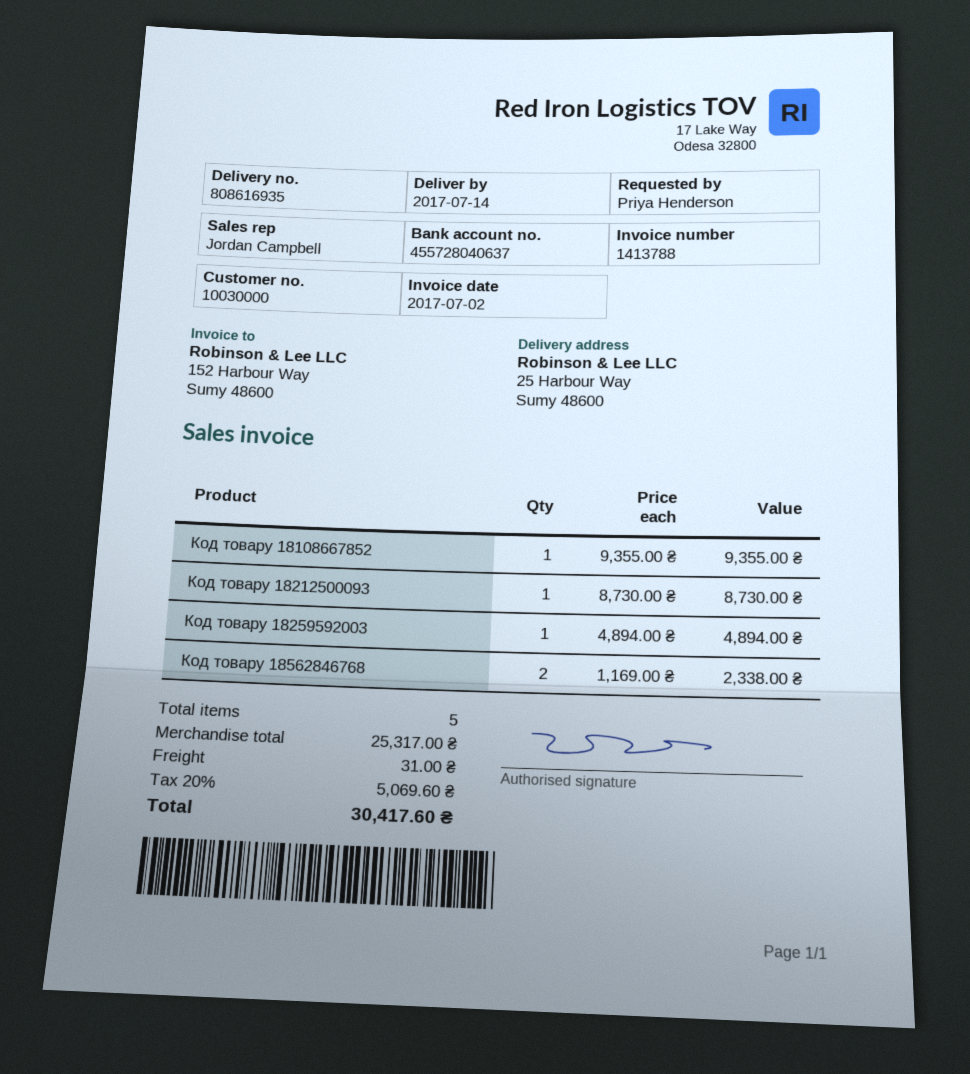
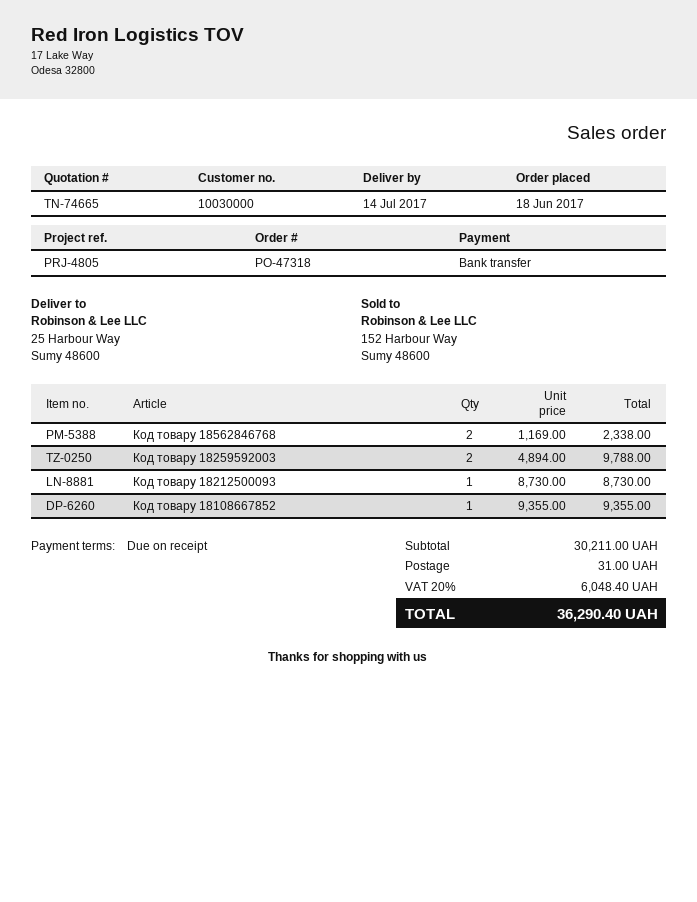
Код товару 18259592003: 1 x 4894.00 = 4894.00 -> 2 x 4894.00 = 9788.00
subtotal: 25317.00 -> 30211.00
tax: 20% = 5069.60 -> 20% = 6048.40
total: 30417.60 -> 36290.40

